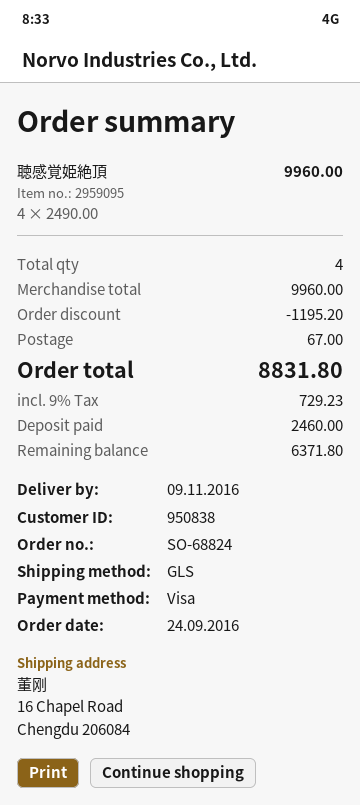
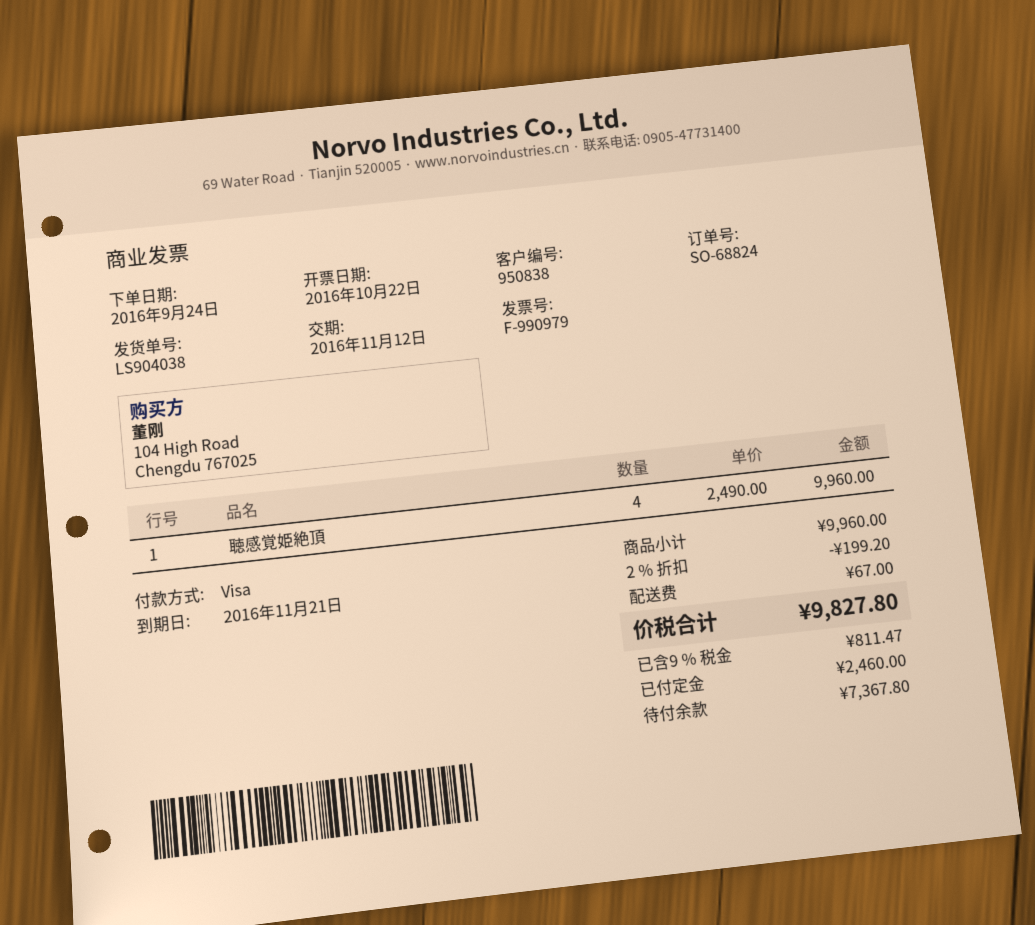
delivery date: 2016-11-09 -> 2016-11-12
discount: 1195.20 -> 199.20
tax: 9% = 729.23 -> 9% = 811.47
total: 8831.80 -> 9827.80
balance: 6371.80 -> 7367.80

